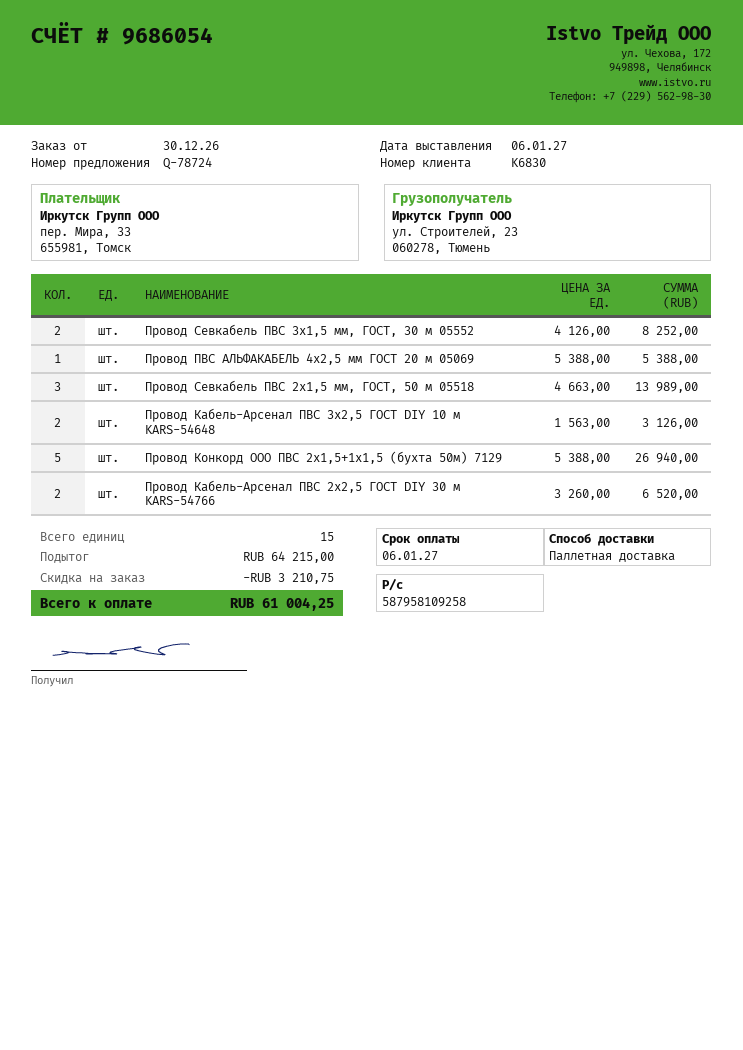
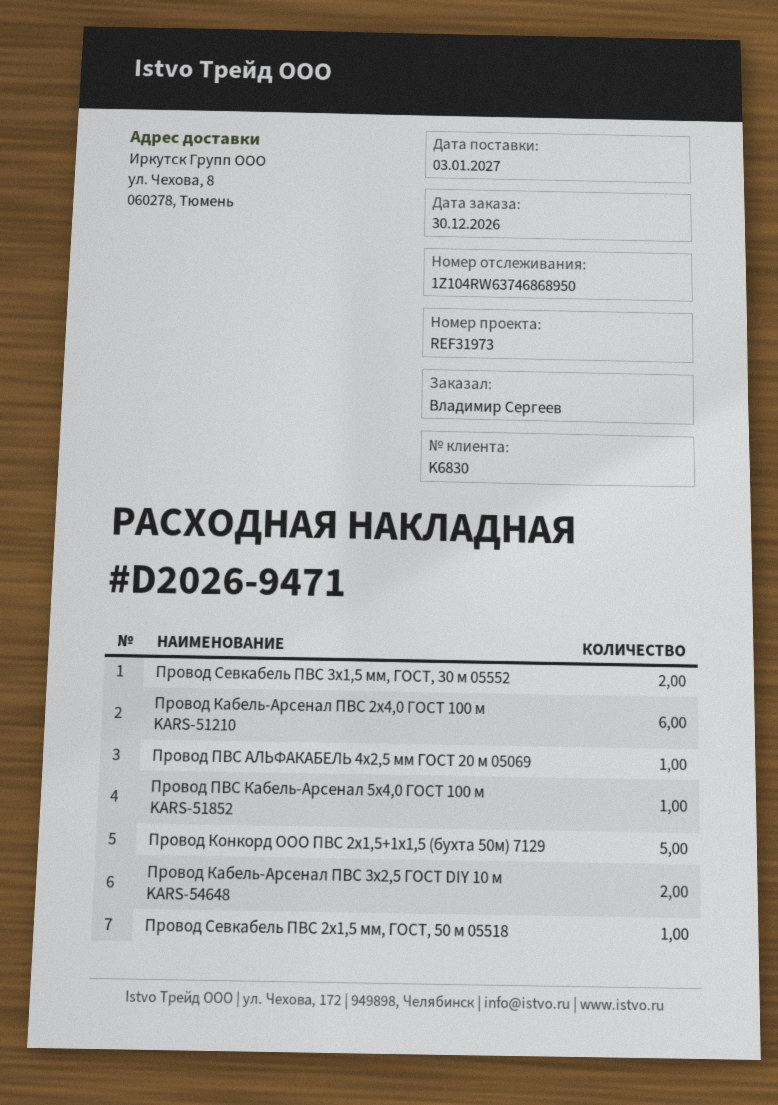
ship to: ул. Строителей, 23, 060278, Тюмень -> ул. Чехова, 8, 060278, Тюмень
Провод Севкабель ПВС 2х1,5 мм, ГОСТ, 50 м 05518: 3 -> 1
Провод Кабель-Арсенал ПВС 2x2,5 ГОСТ DIY 30 м KARS-54766: 2 -> none
Провод Кабель-Арсенал ПВС 2x4,0 ГОСТ 100 м KARS-51210: none -> 6
Провод ПВС Кабель-Арсенал 5x4,0 ГОСТ 100 м KARS-51852: none -> 1

